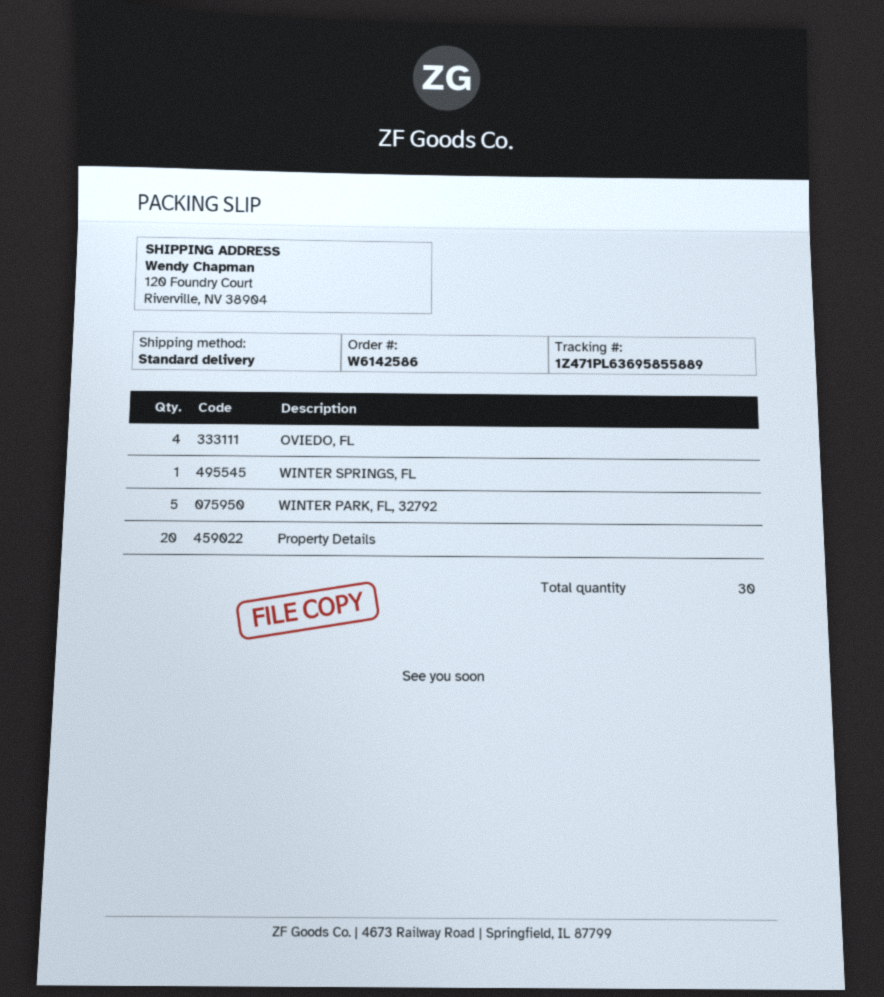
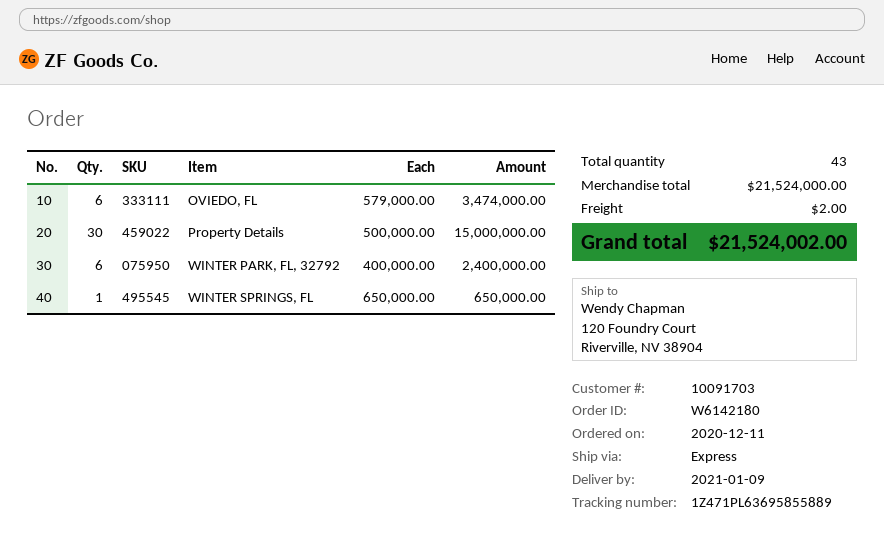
order number: W6142586 -> W6142180
shipping method: standard -> express
OVIEDO, FL: 4 -> 6
WINTER PARK, FL, 32792: 5 -> 6
Property Details: 20 -> 30
total quantity: 30 -> 43

